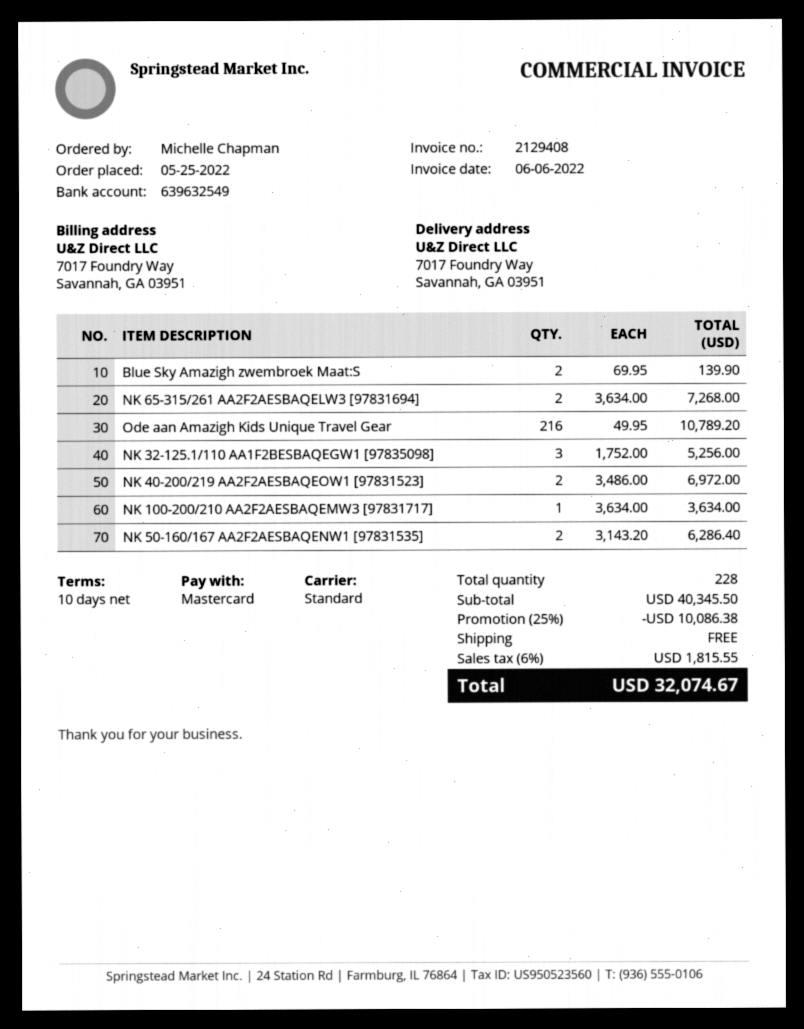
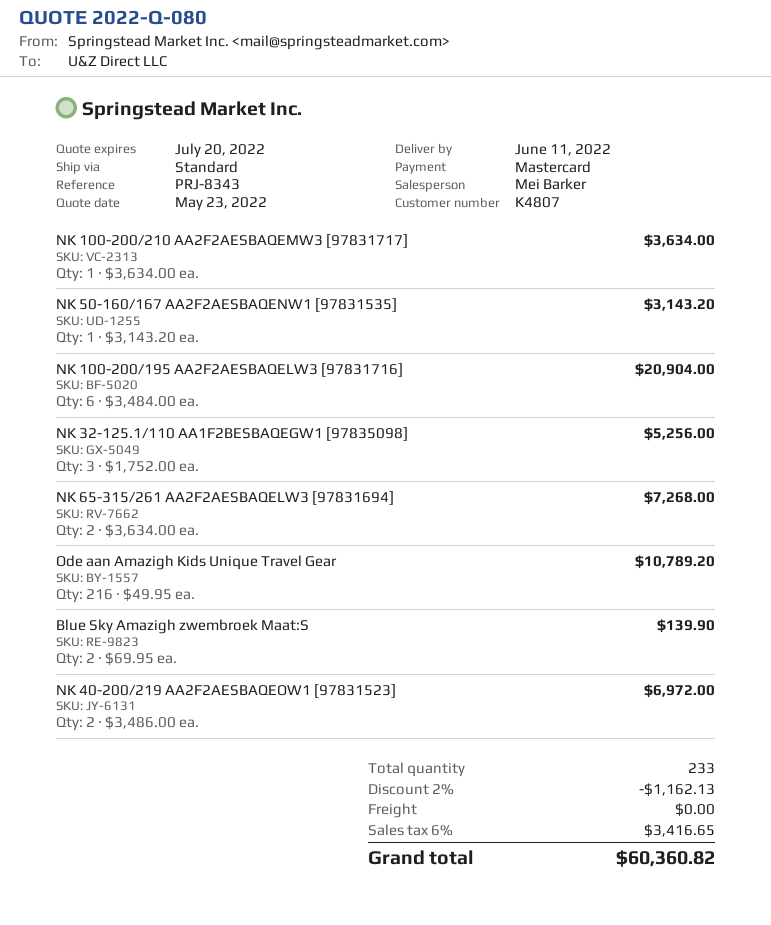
NK 50-160/167 AA2F2AESBAQENW1 [97831535]: 2 x 3143.20 = 6286.40 -> 1 x 3143.20 = 3143.20
NK 100-200/195 AA2F2AESBAQELW3 [97831716]: none -> 6 x 3484.00 = 20904.00
total quantity: 228 -> 233
discount: 25% = 10086.38 -> 2% = 1162.13
tax: 6% = 1815.55 -> 6% = 3416.65
total: 32074.67 -> 60360.82

